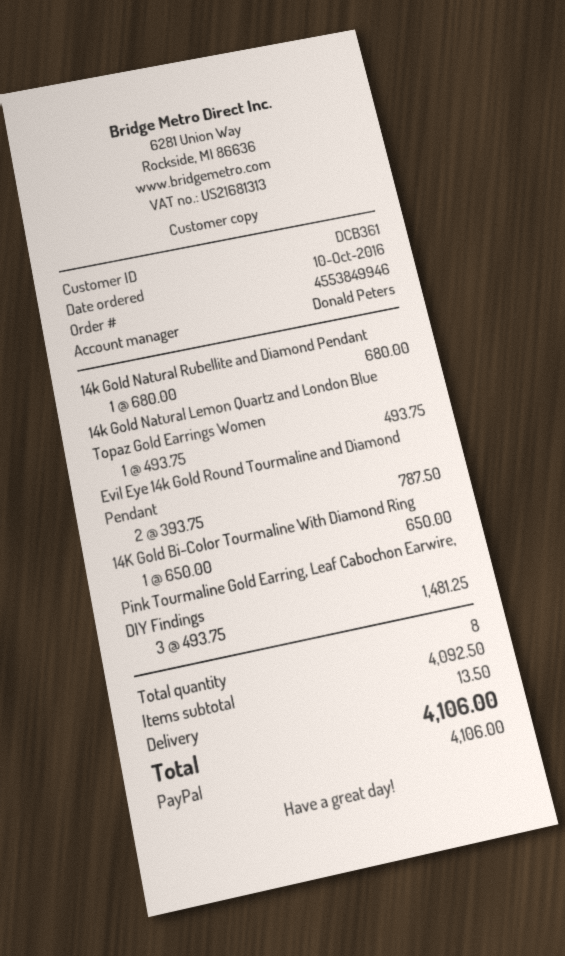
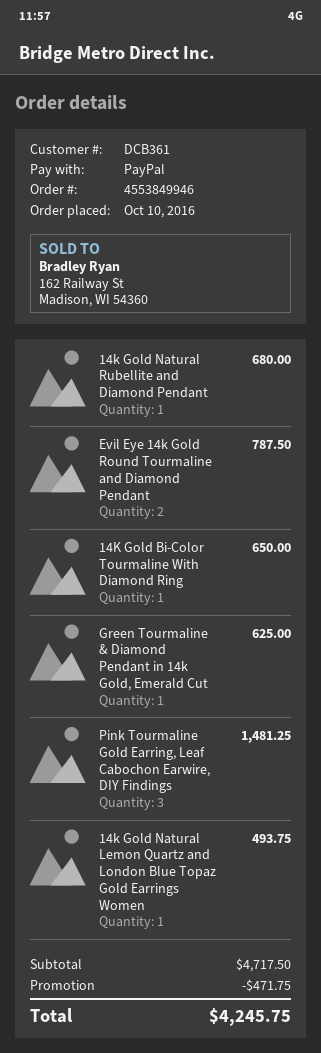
Green Tourmaline & Diamond Pendant in 14k Gold, Emerald Cut: none -> 1 for 625.00
subtotal: 4092.50 -> 4717.50
discount: none -> 471.75
shipping: 13.50 -> none
total: 4106.00 -> 4245.75

